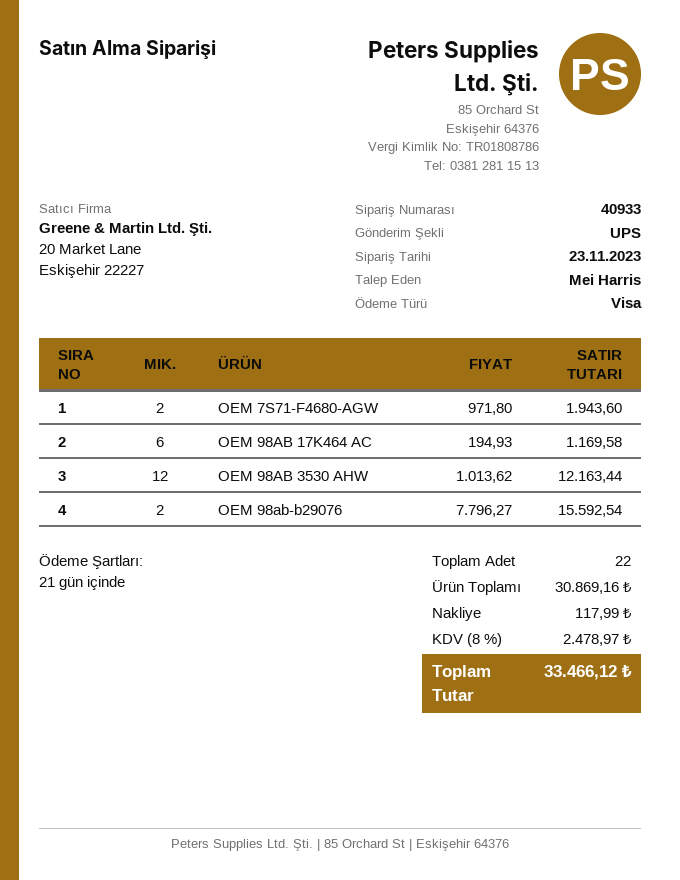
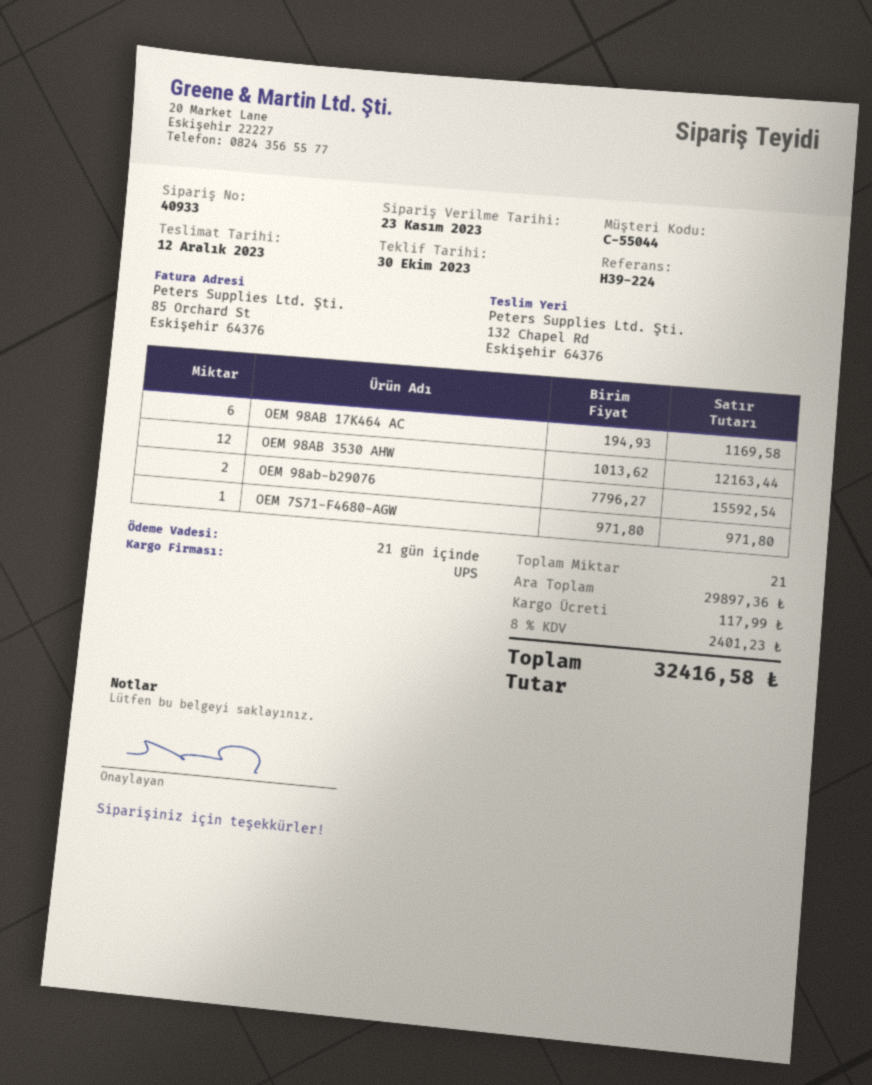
OEM 7S71-F4680-AGW: 2 x 971.80 = 1943.60 -> 1 x 971.80 = 971.80
total quantity: 22 -> 21
subtotal: 30869.16 -> 29897.36
tax: 8% = 2478.97 -> 8% = 2401.23
total: 33466.12 -> 32416.58

